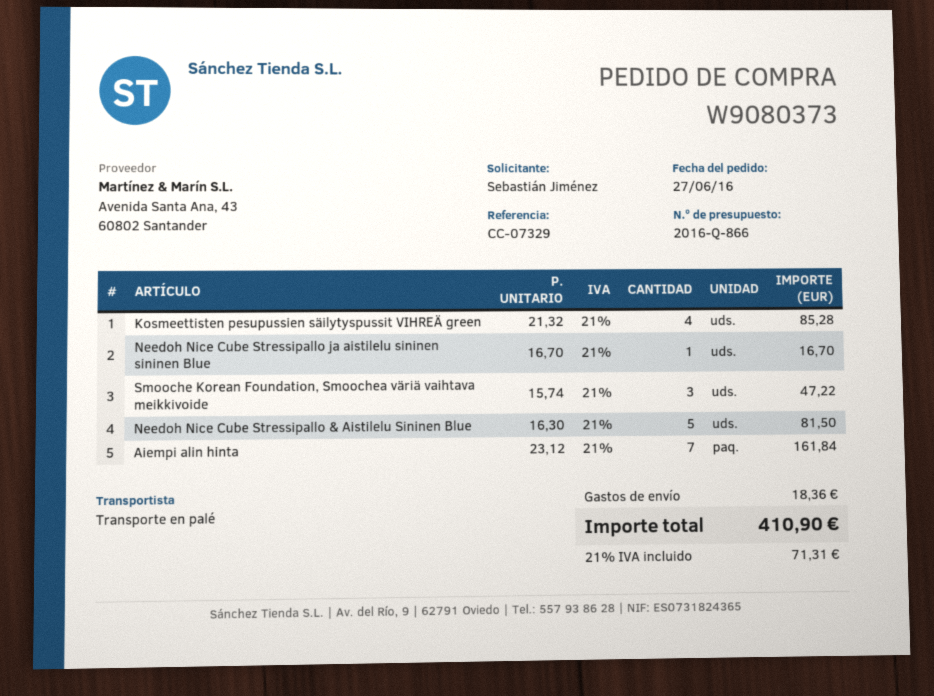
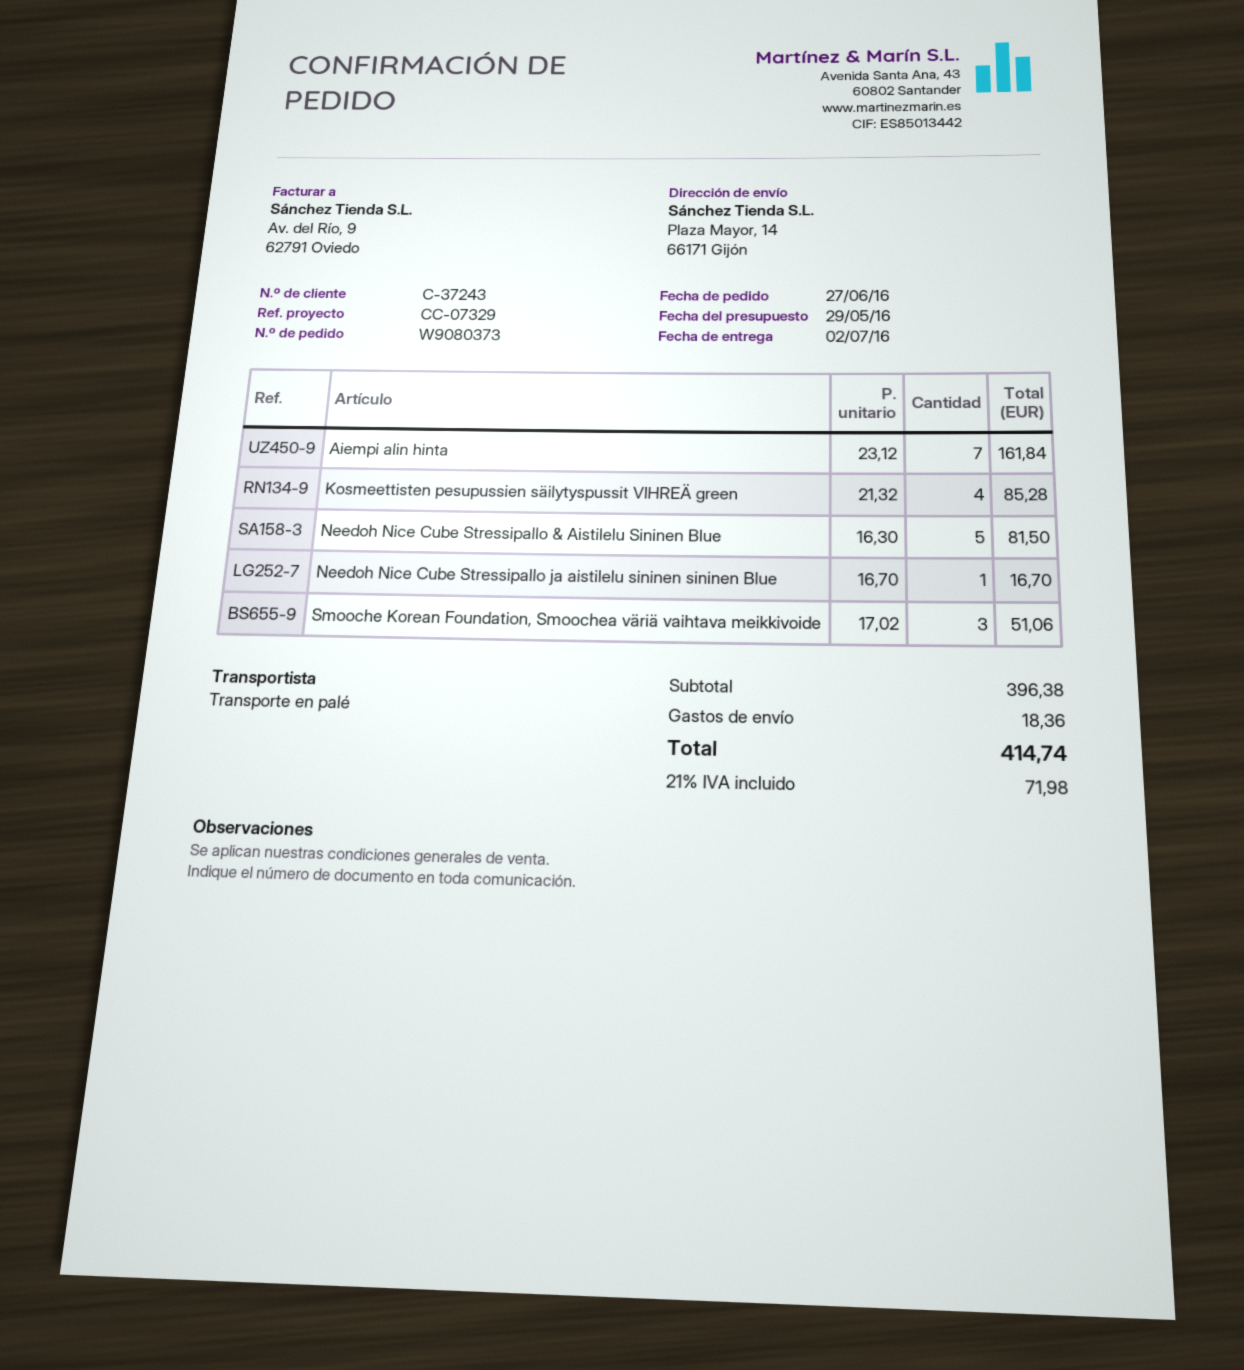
Smooche Korean Foundation, Smoochea väriä vaihtava meikkivoide: 3 x 15.74 = 47.22 -> 3 x 17.02 = 51.06
tax: 21% = 71.31 -> 21% = 71.98
total: 410.90 -> 414.74

